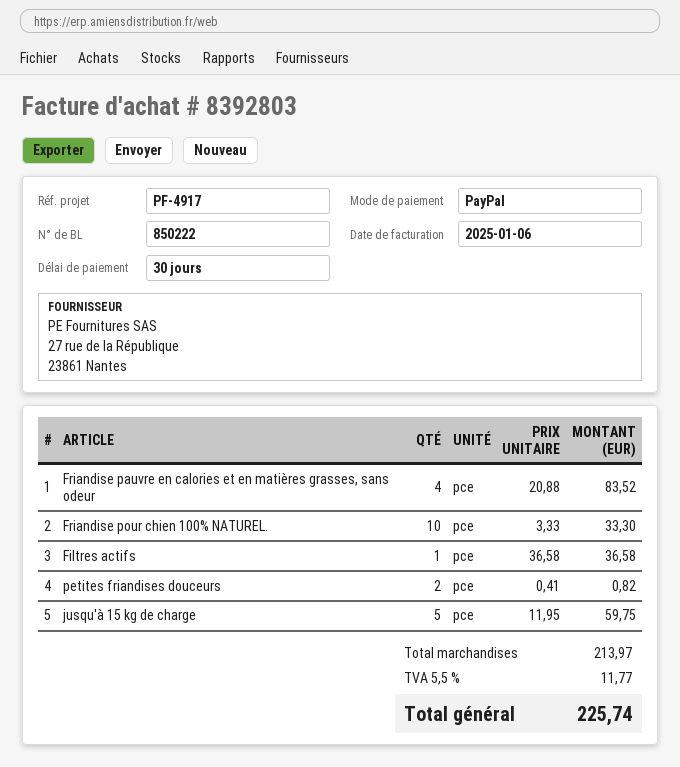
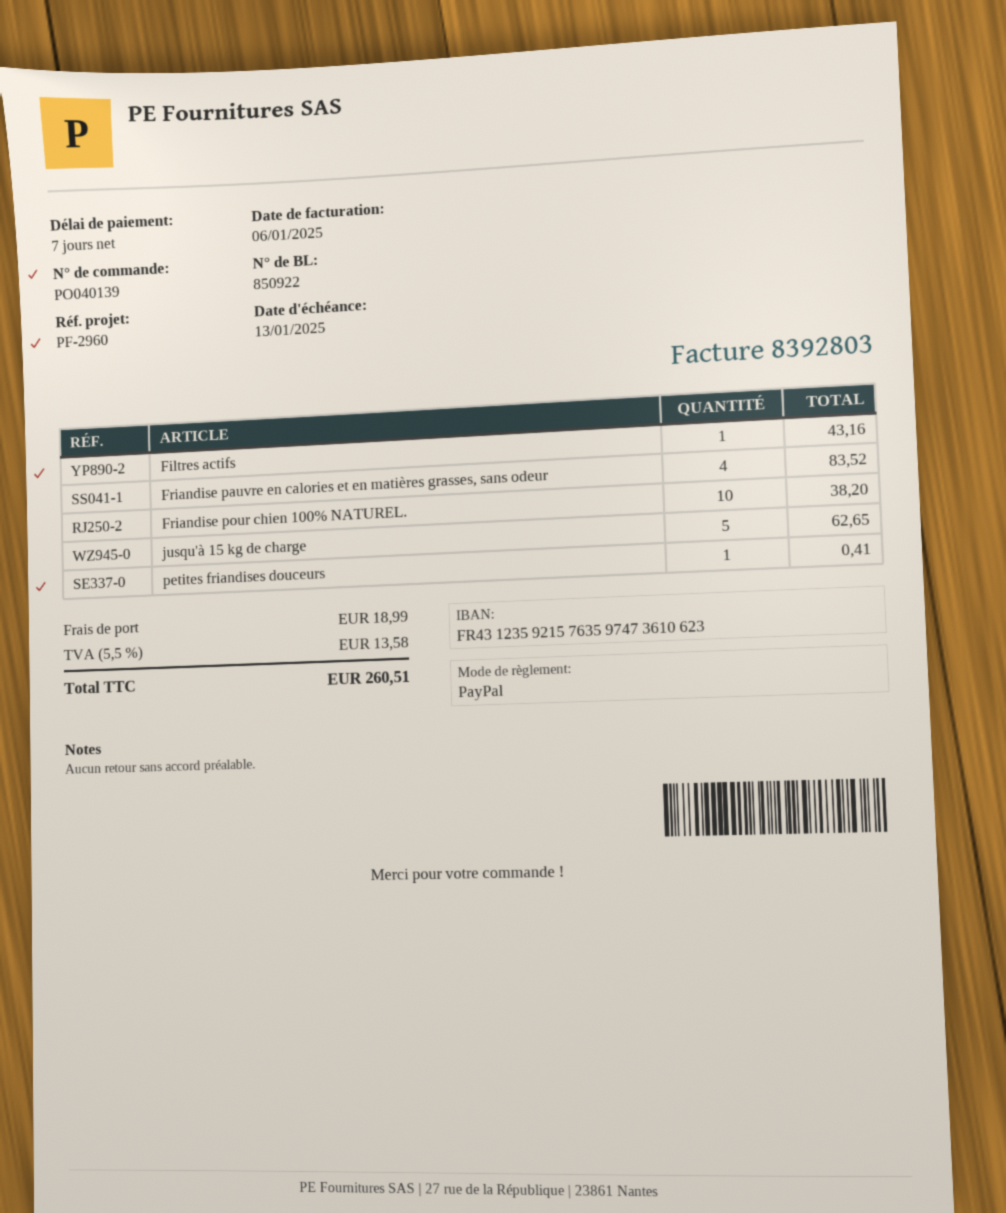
delivery note number: 850222 -> 850922
payment terms: 30 days -> 7 days
reference: PF-4917 -> PF-2960
Friandise pour chien 100% NATUREL.: 10 for 33.30 -> 10 for 38.20
Filtres actifs: 1 for 36.58 -> 1 for 43.16
petites friandises douceurs: 2 for 0.82 -> 1 for 0.41
jusqu'à 15 kg de charge: 5 for 59.75 -> 5 for 62.65
shipping: none -> 18.99
tax: 5.5% = 11.77 -> 5.5% = 13.58
total: 225.74 -> 260.51

